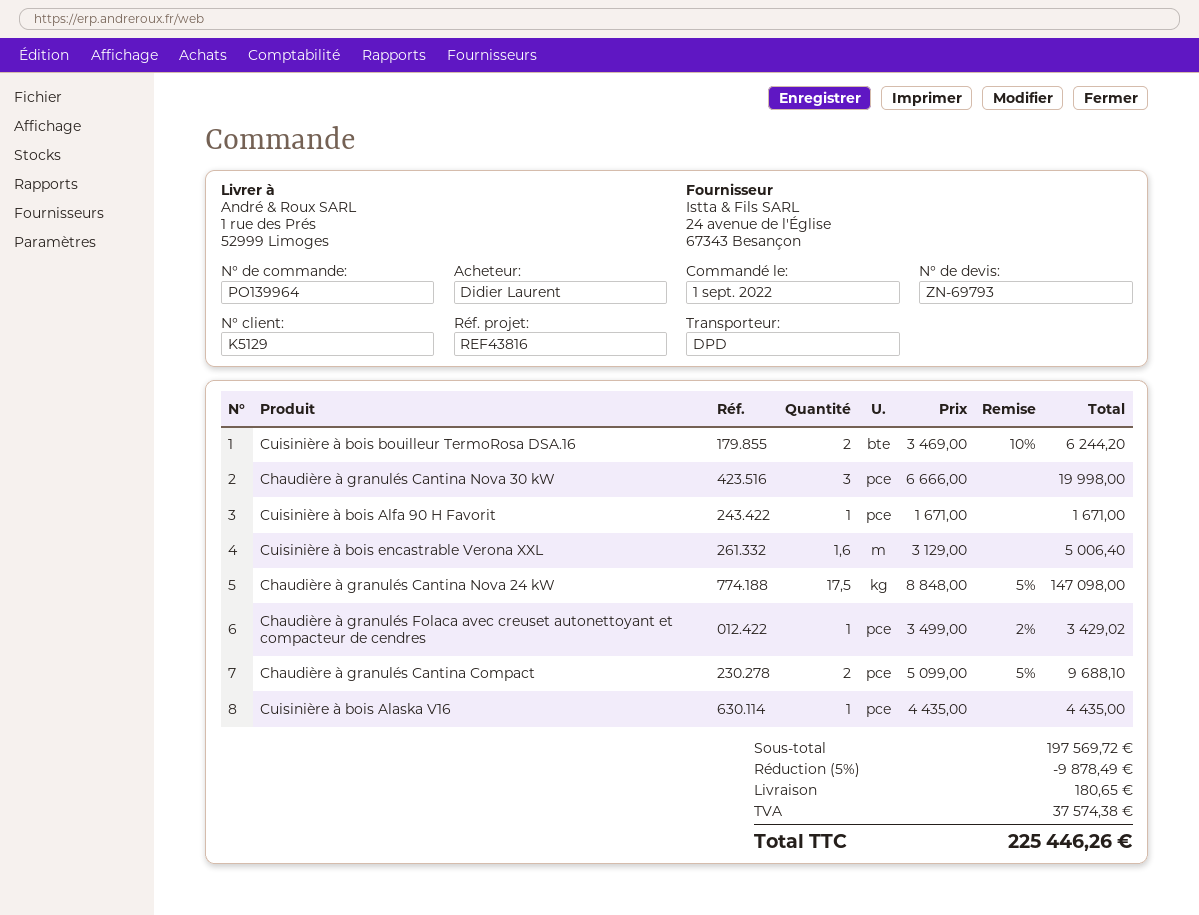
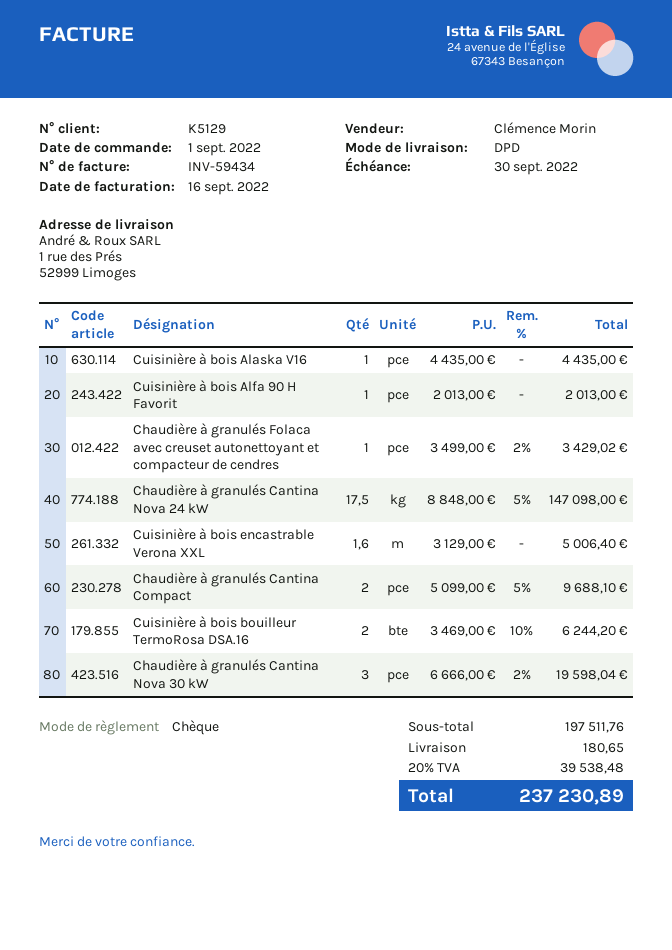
Chaudière à granulés Cantina Nova 30 kW: 3 x 6666.00 = 19998.00 -> 3 x 6666.00 - 2% = 19598.04
Cuisinière à bois Alfa 90 H Favorit: 1 x 1671.00 = 1671.00 -> 1 x 2013.00 = 2013.00
subtotal: 197569.72 -> 197511.76
discount: 5% = 9878.49 -> none
tax: 37574.38 -> 39538.48
total: 225446.26 -> 237230.89

